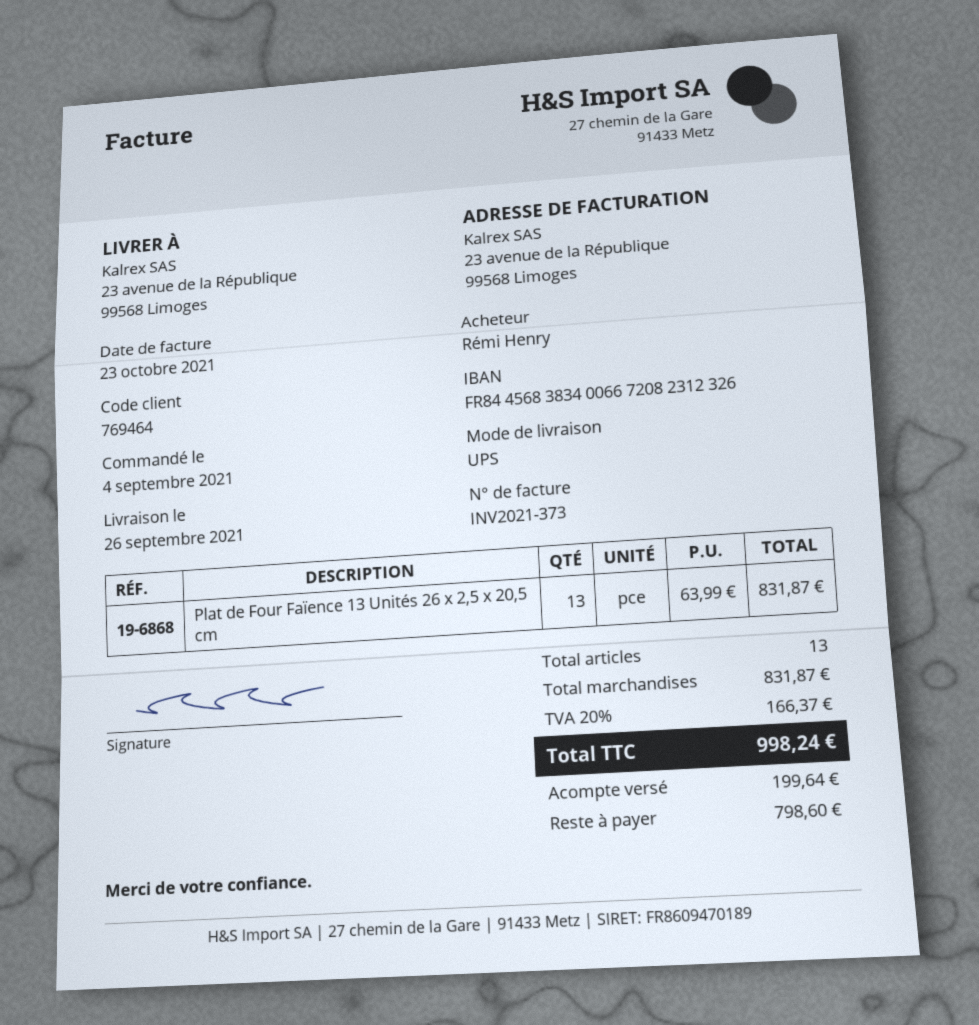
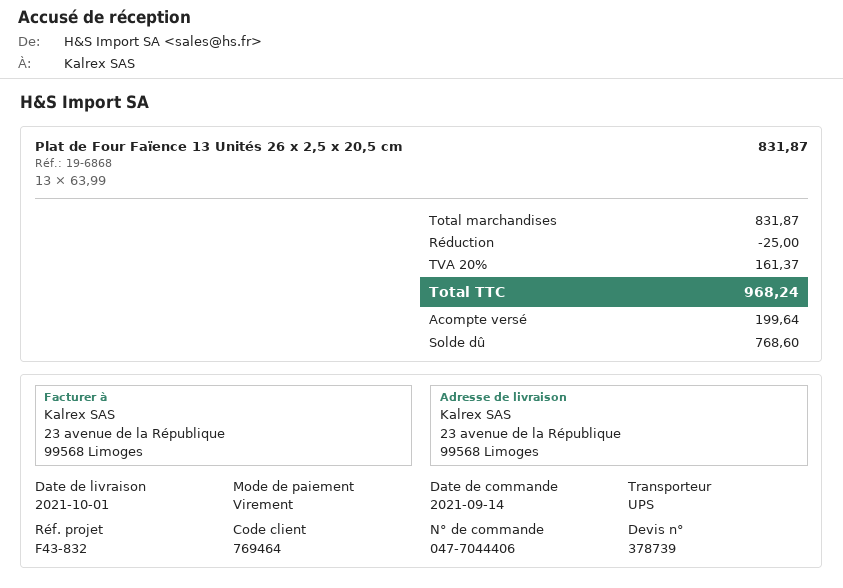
order date: 2021-09-04 -> 2021-09-14
delivery date: 2021-09-26 -> 2021-10-01
discount: none -> 25.00
tax: 20% = 166.37 -> 20% = 161.37
total: 998.24 -> 968.24
balance: 798.60 -> 768.60

